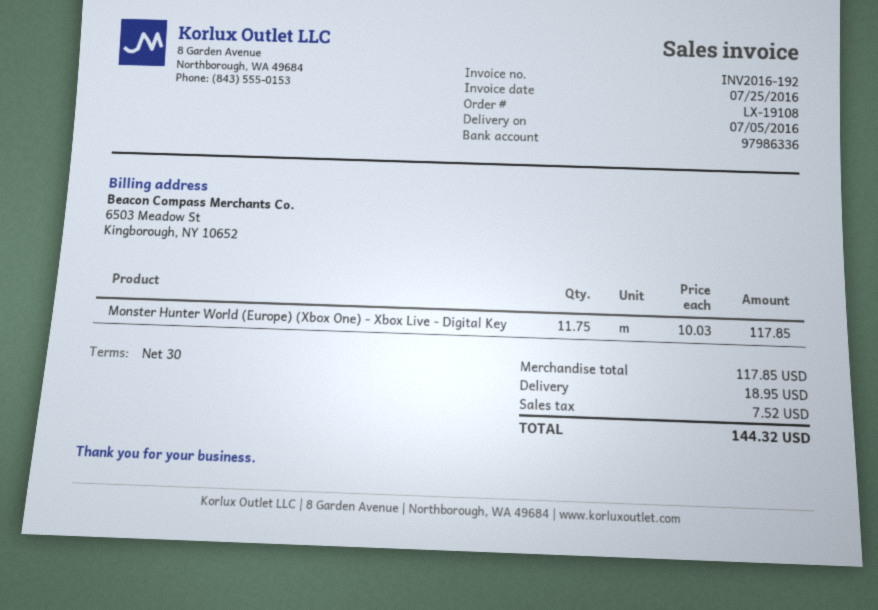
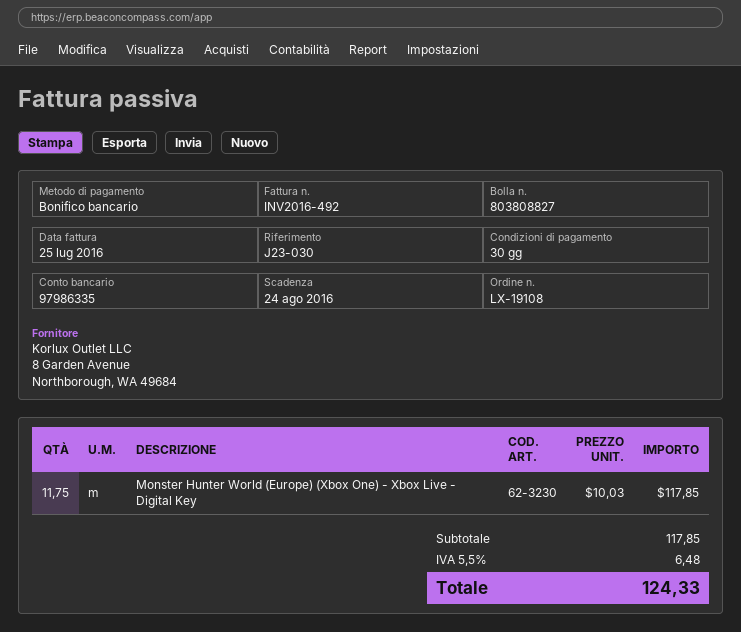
invoice number: INV2016-192 -> INV2016-492
bank account: 97986336 -> 97986335
shipping: 18.95 -> none
tax: 7.52 -> 6.48
total: 144.32 -> 124.33

